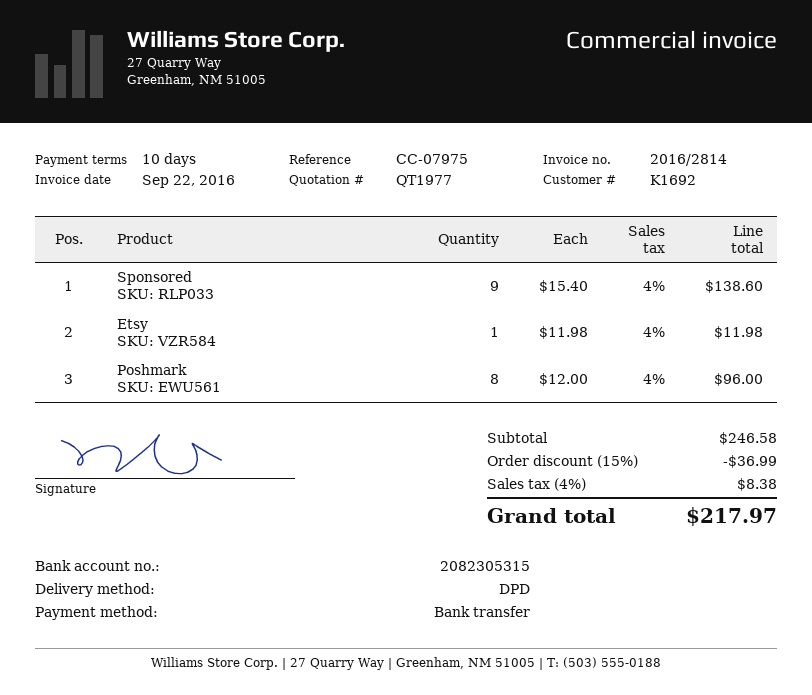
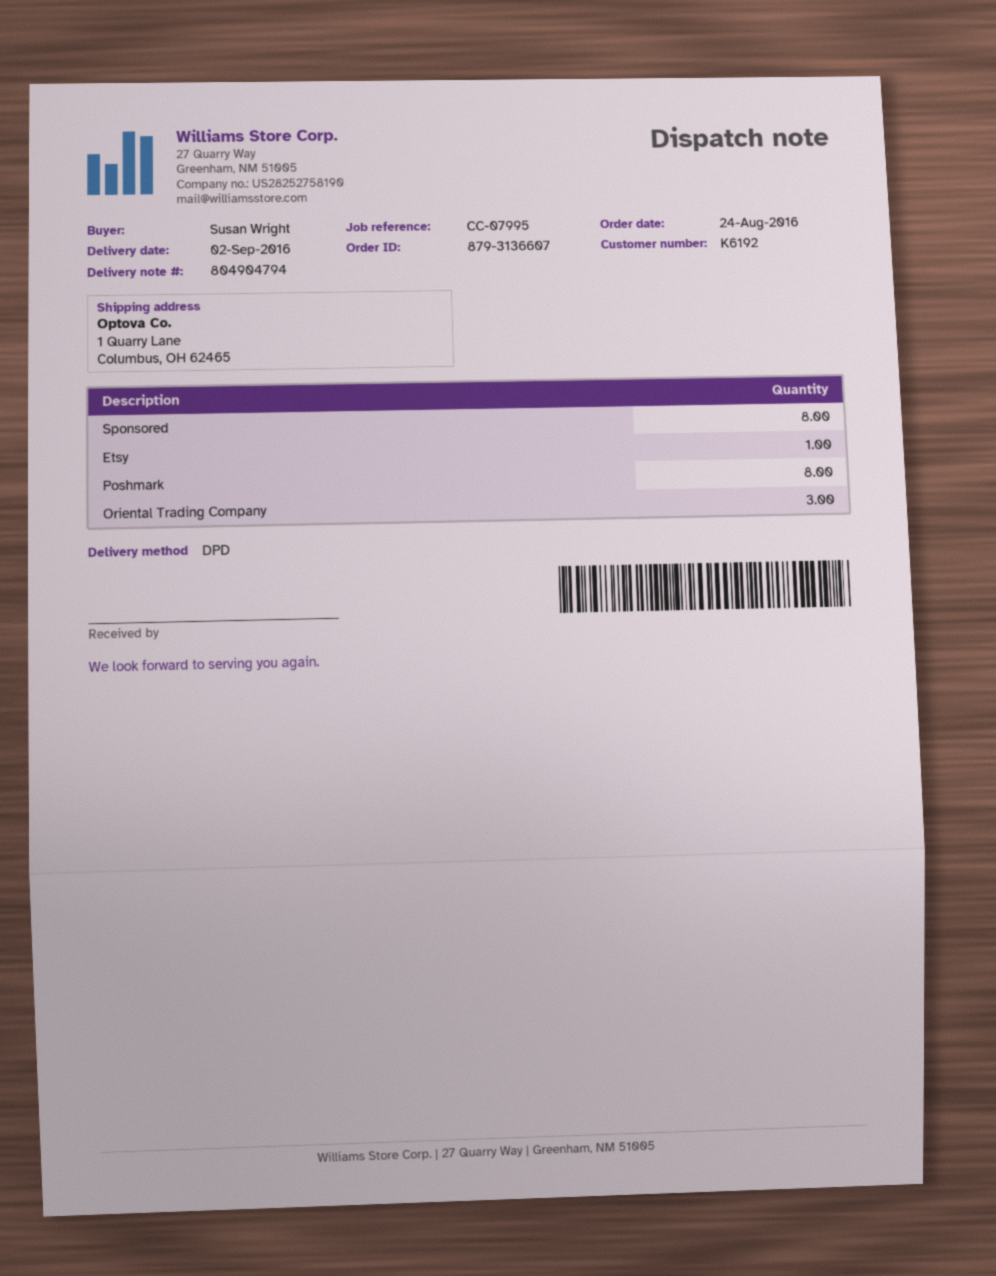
customer number: K1692 -> K6192
reference: CC-07975 -> CC-07995
Sponsored: 9 -> 8
Oriental Trading Company: none -> 3

